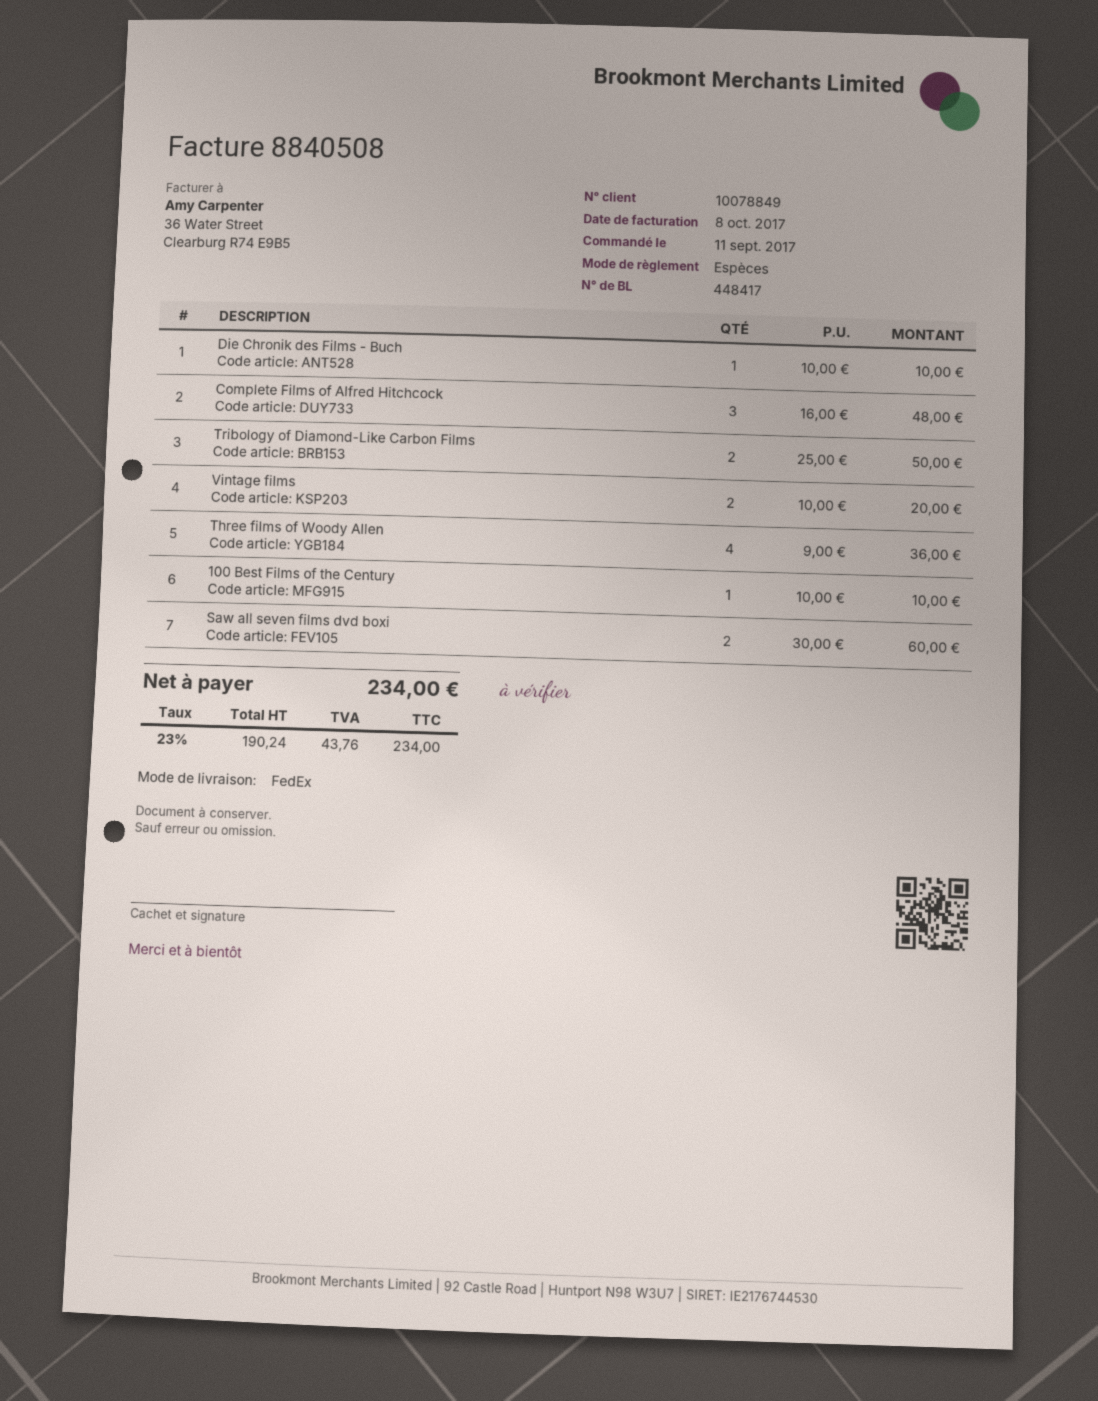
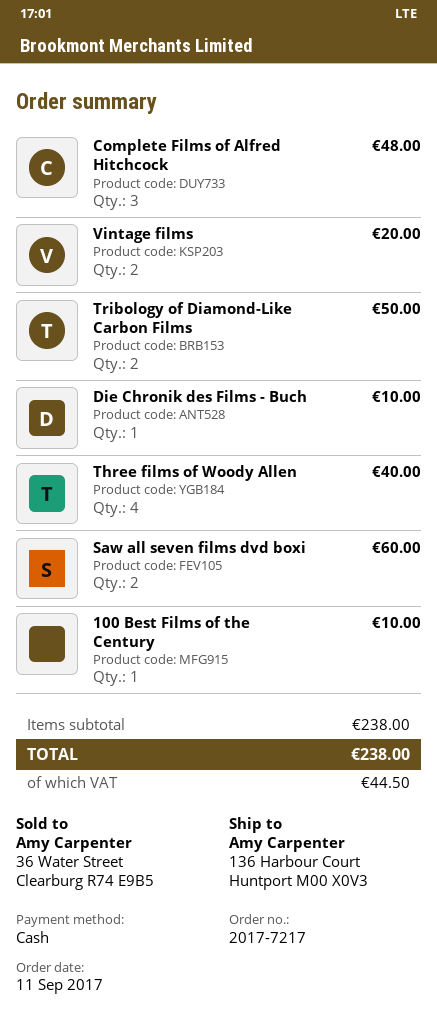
Three films of Woody Allen: 4 for 36.00 -> 4 for 40.00
tax: 43.76 -> 44.50
total: 234.00 -> 238.00

